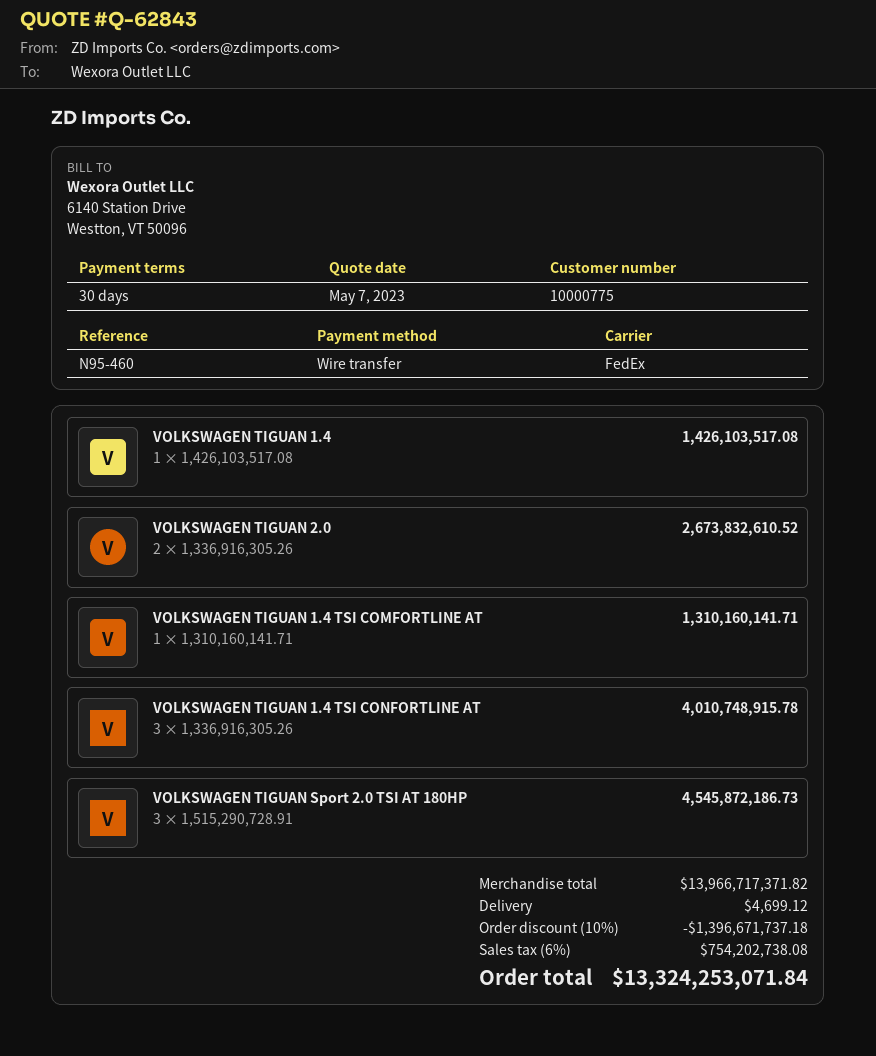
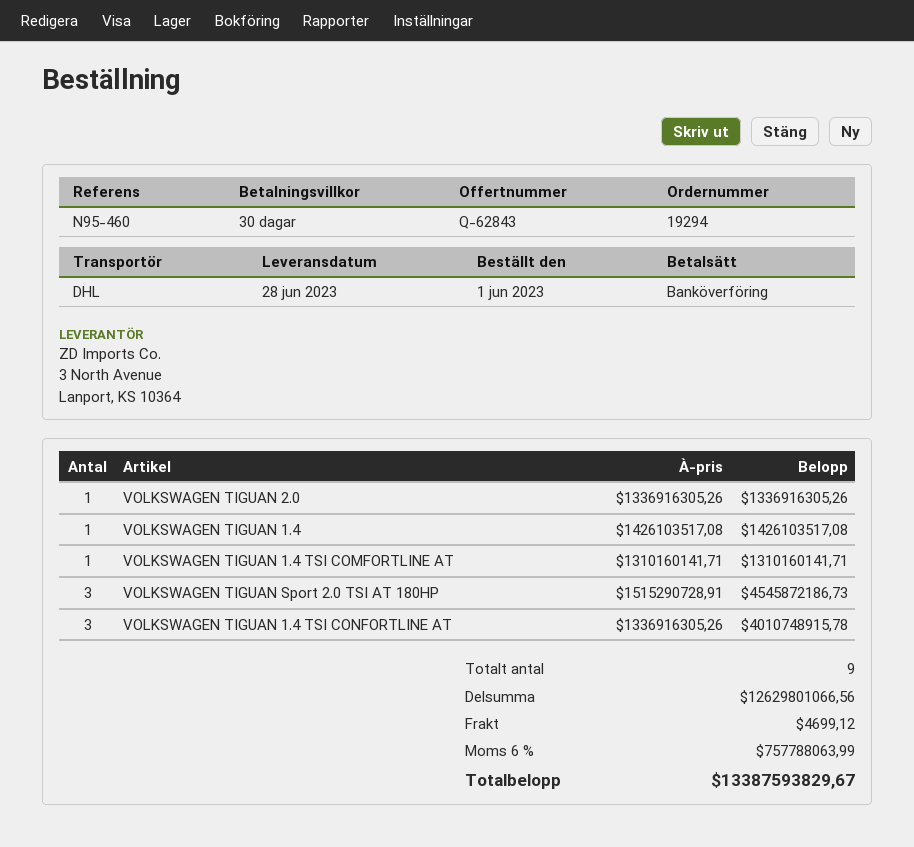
shipping method: FedEx -> DHL
VOLKSWAGEN TIGUAN 2.0: 2 x 1336916305.26 = 2673832610.52 -> 1 x 1336916305.26 = 1336916305.26
subtotal: 13966717371.82 -> 12629801066.56
discount: 10% = 1396671737.18 -> none
tax: 6% = 754202738.08 -> 6% = 757788063.99
total: 13324253071.84 -> 13387593829.67

